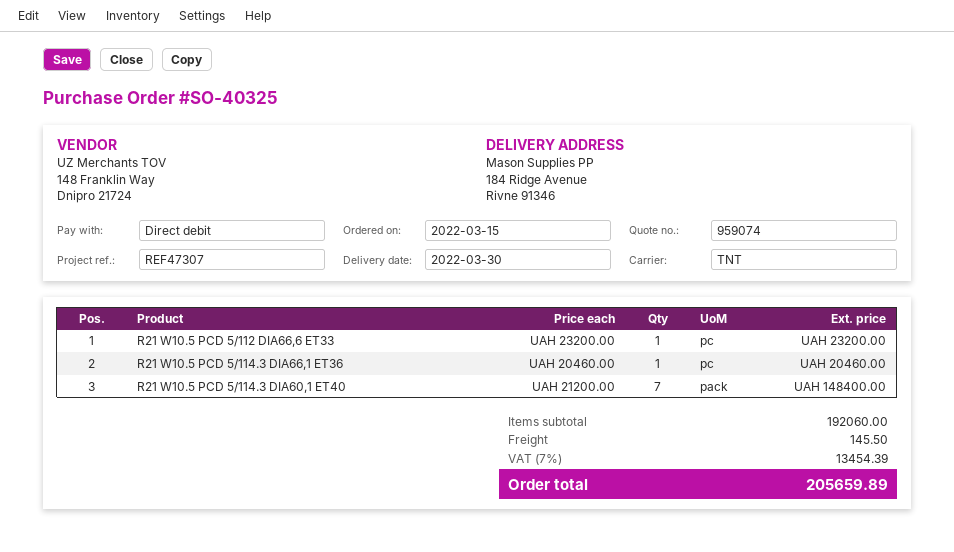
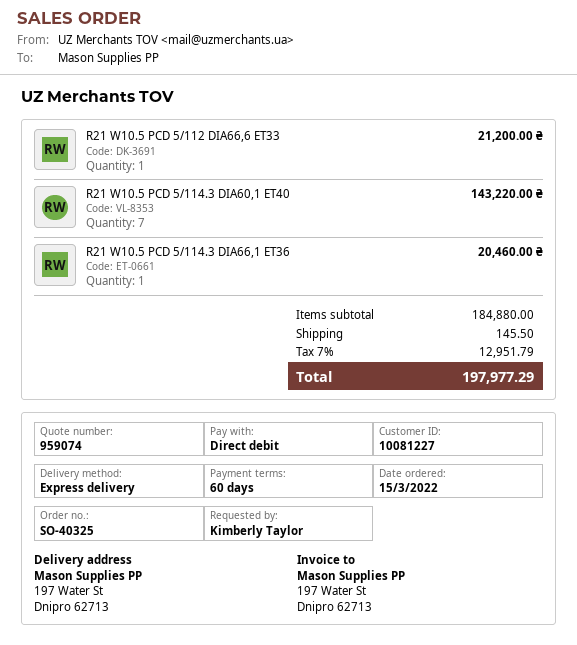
shipping method: TNT -> express
ship to: 184 Ridge Avenue, Rivne 91346 -> 197 Water St, Dnipro 62713
R21 W10.5 PCD 5/112 DIA66,6 ET33: 1 for 23200.00 -> 1 for 21200.00
R21 W10.5 PCD 5/114.3 DIA60,1 ET40: 7 for 148400.00 -> 7 for 143220.00
subtotal: 192060.00 -> 184880.00
tax: 7% = 13454.39 -> 7% = 12951.79
total: 205659.89 -> 197977.29

